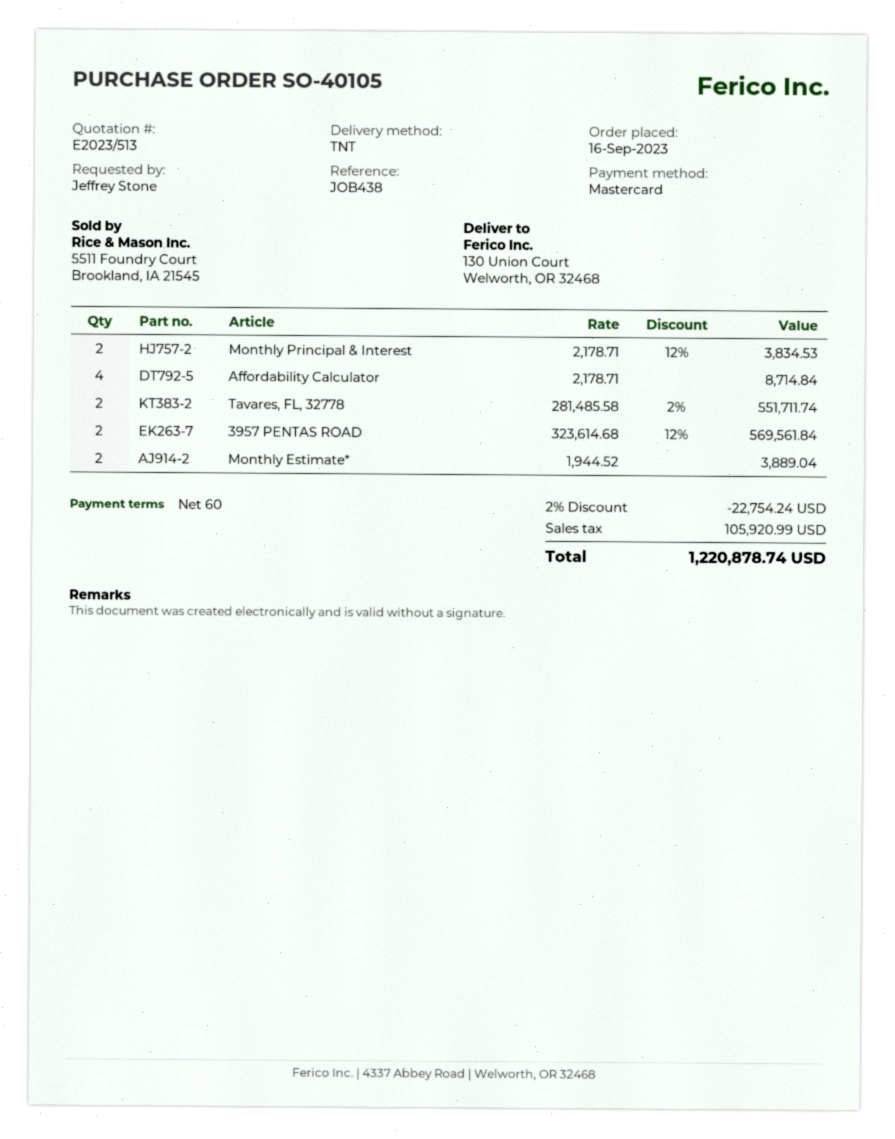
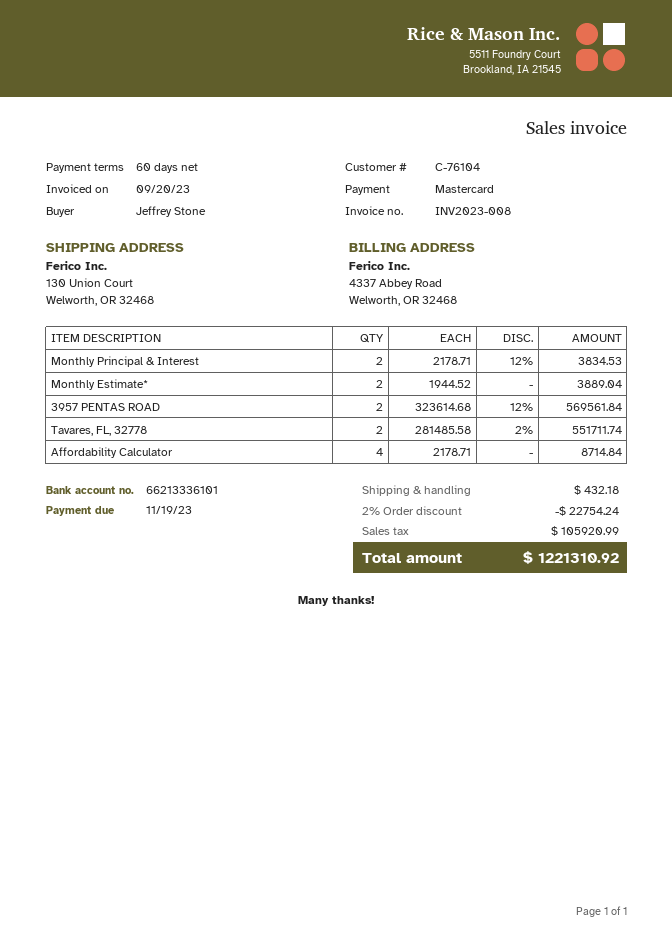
shipping: none -> 432.18
total: 1220878.74 -> 1221310.92

